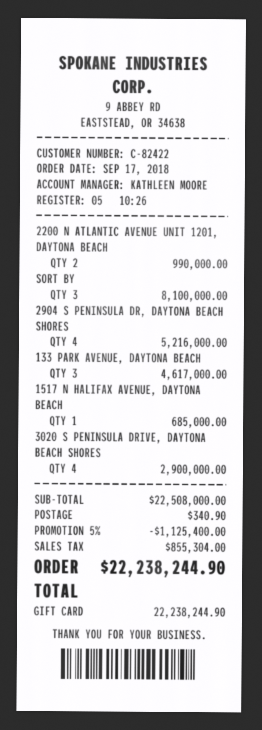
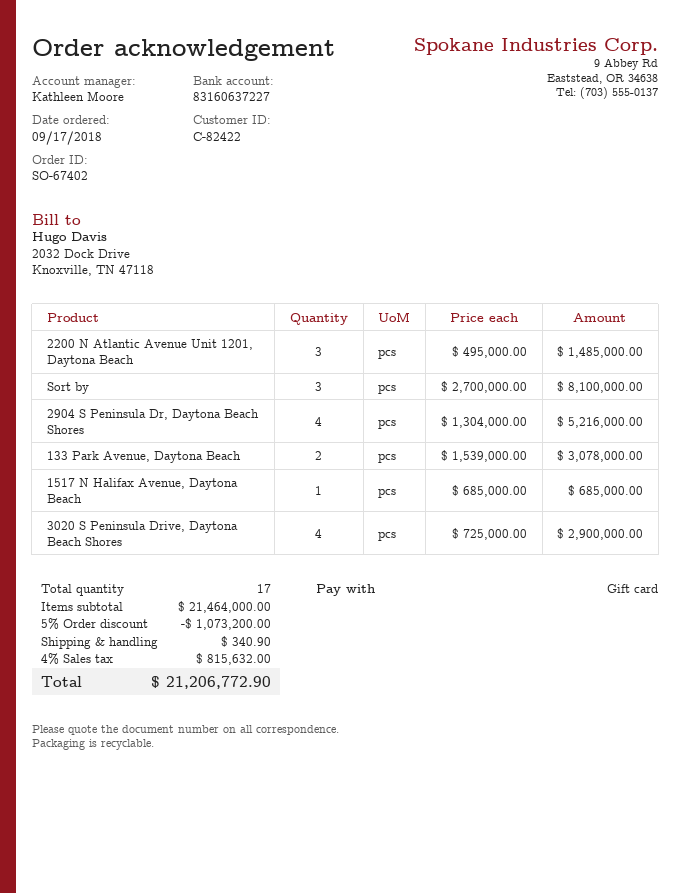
2200 N ATLANTIC AVENUE UNIT 1201, DAYTONA BEACH: 2 for 990000.00 -> 3 for 1485000.00
133 PARK AVENUE, DAYTONA BEACH: 3 for 4617000.00 -> 2 for 3078000.00
subtotal: 22508000.00 -> 21464000.00
discount: 5% = 1125400.00 -> 5% = 1073200.00
tax: 855304.00 -> 815632.00
total: 22238244.90 -> 21206772.90

